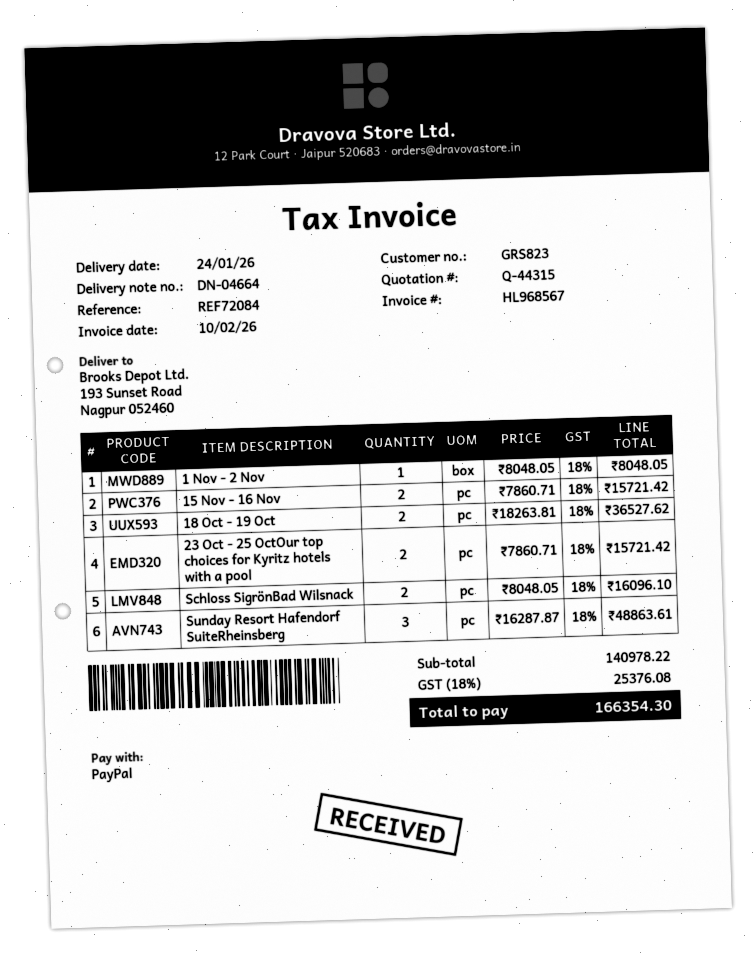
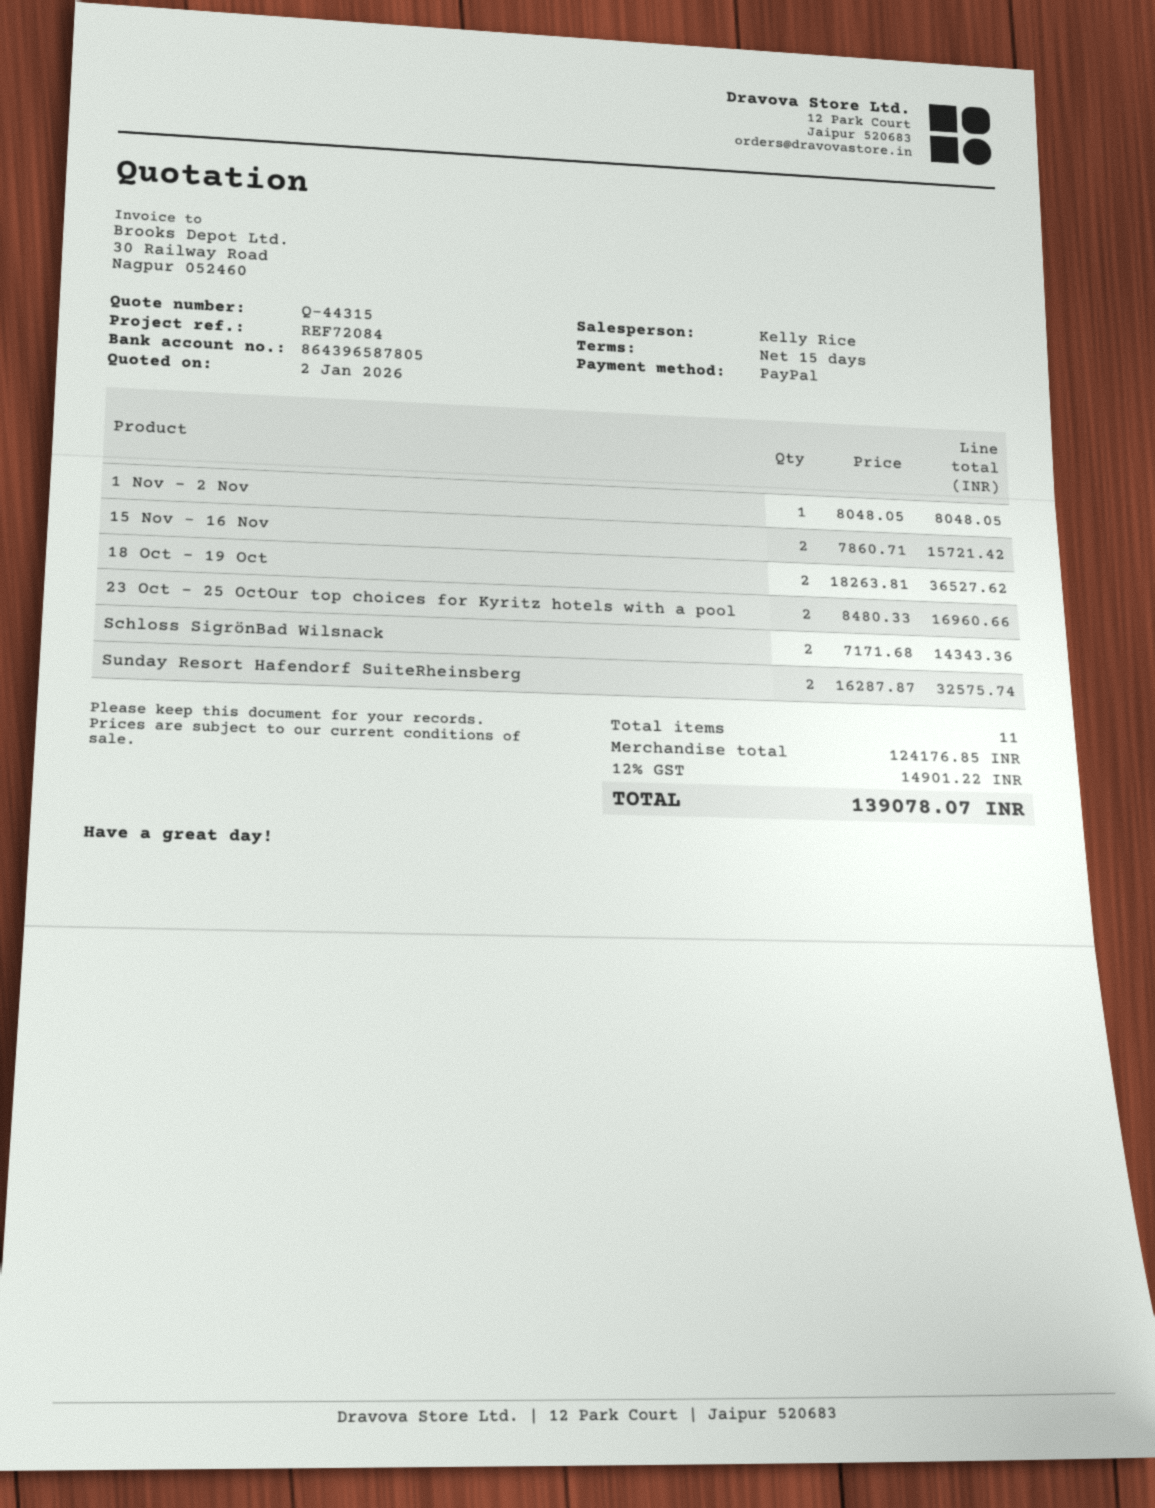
23 Oct - 25 OctOur top choices for Kyritz hotels with a pool: 2 x 7860.71 = 15721.42 -> 2 x 8480.33 = 16960.66
Schloss SigrönBad Wilsnack: 2 x 8048.05 = 16096.10 -> 2 x 7171.68 = 14343.36
Sunday Resort Hafendorf SuiteRheinsberg: 3 x 16287.87 = 48863.61 -> 2 x 16287.87 = 32575.74
subtotal: 140978.22 -> 124176.85
tax: 18% = 25376.08 -> 12% = 14901.22
total: 166354.30 -> 139078.07

